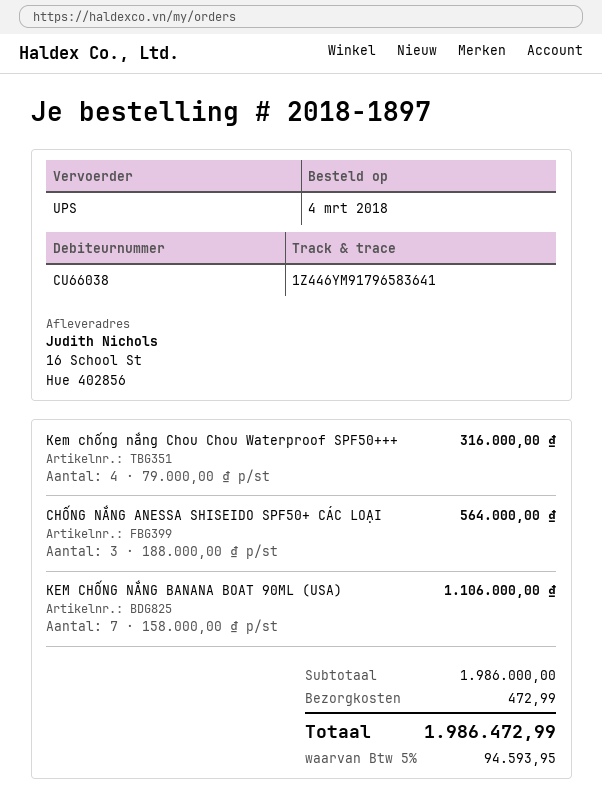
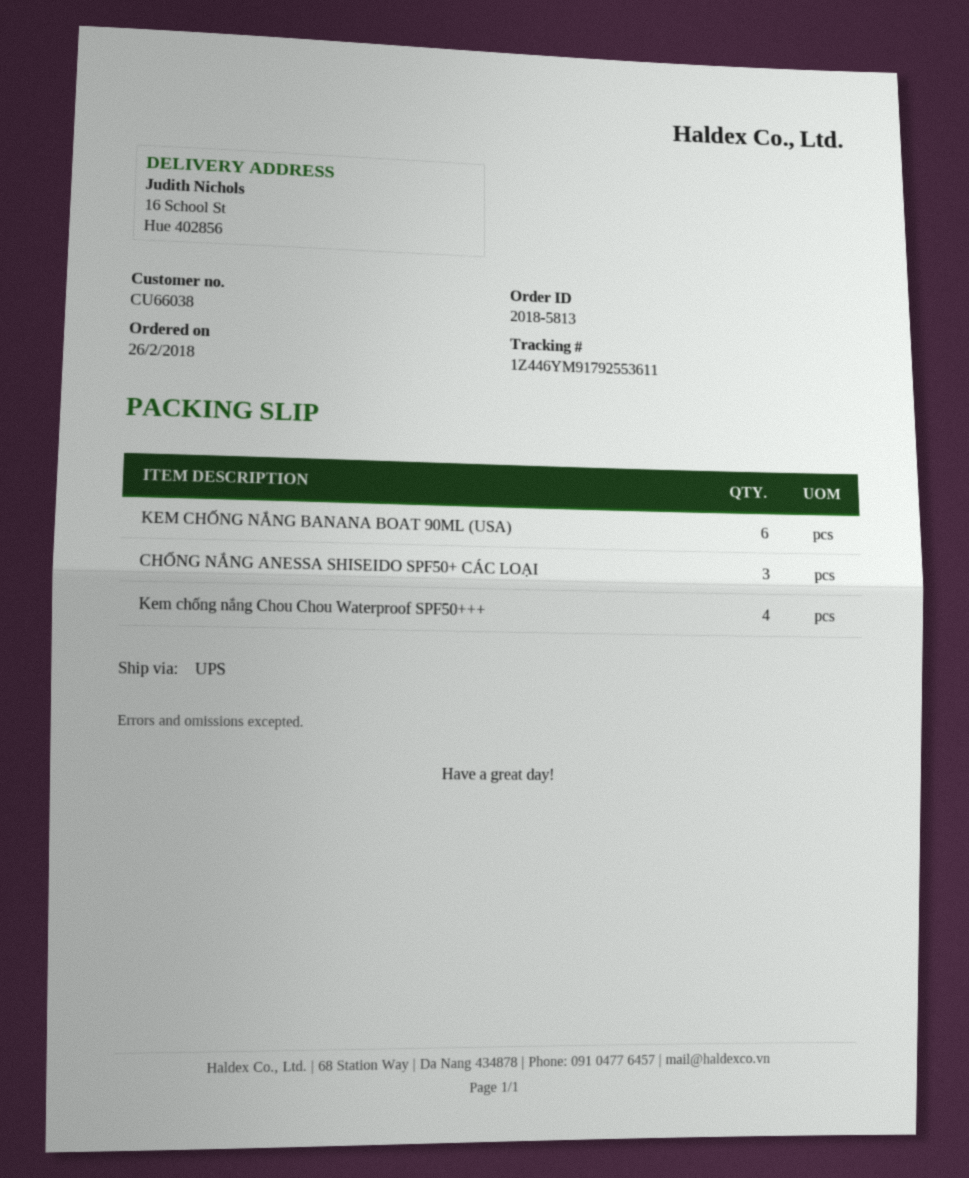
order number: 2018-1897 -> 2018-5813
order date: 2018-03-04 -> 2018-02-26
tracking number: 1Z446YM91796583641 -> 1Z446YM91792553611
KEM CHỐNG NẮNG BANANA BOAT 90ML (USA): 7 -> 6

